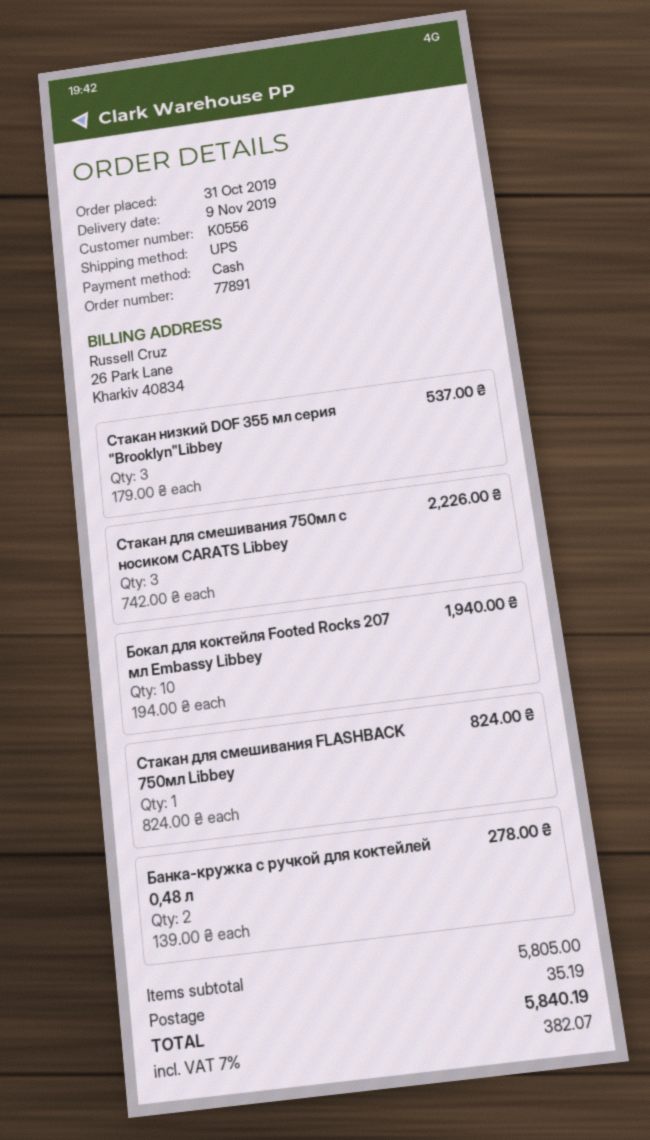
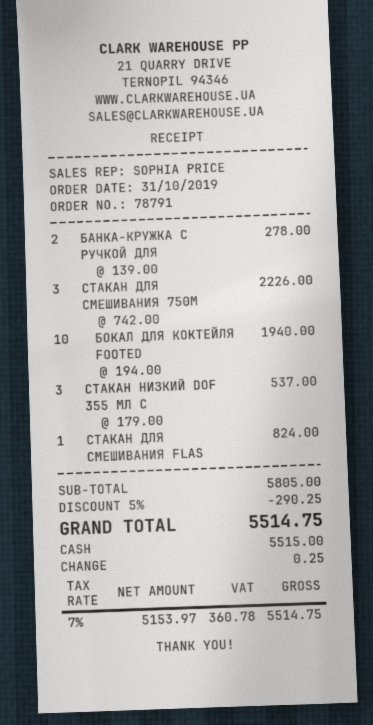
order number: 77891 -> 78791
discount: none -> 5% = 290.25
shipping: 35.19 -> none
tax: 7% = 382.07 -> 7% = 360.78
total: 5840.19 -> 5514.75

